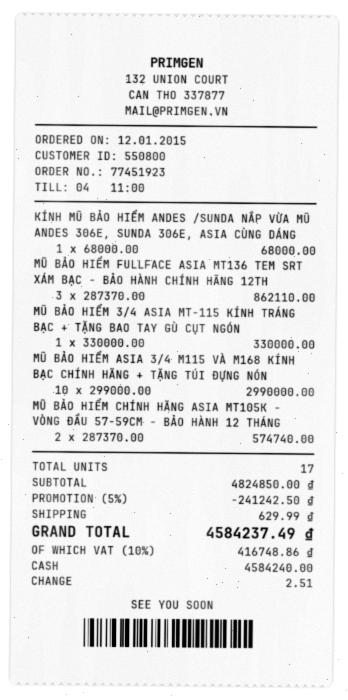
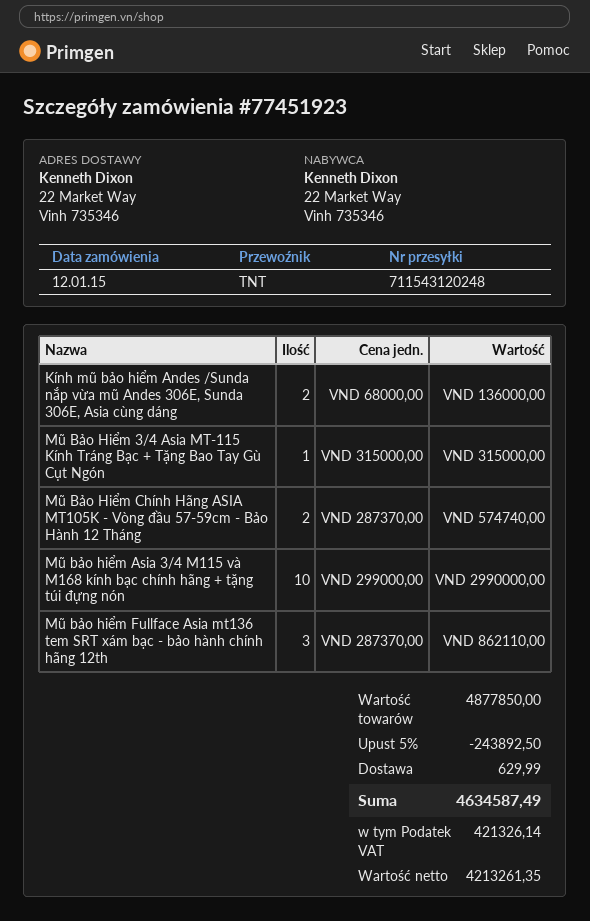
KÍNH MŨ BẢO HIỂM ANDES /SUNDA NẮP VỪA MŨ ANDES 306E, SUNDA 306E, ASIA CÙNG DÁNG: 1 x 68000.00 = 68000.00 -> 2 x 68000.00 = 136000.00
MŨ BẢO HIỂM 3/4 ASIA MT-115 KÍNH TRÁNG BẠC + TẶNG BAO TAY GÙ CỤT NGÓN: 1 x 330000.00 = 330000.00 -> 1 x 315000.00 = 315000.00
subtotal: 4824850.00 -> 4877850.00
discount: 5% = 241242.50 -> 5% = 243892.50
tax: 416748.86 -> 421326.14
total: 4584237.49 -> 4634587.49

